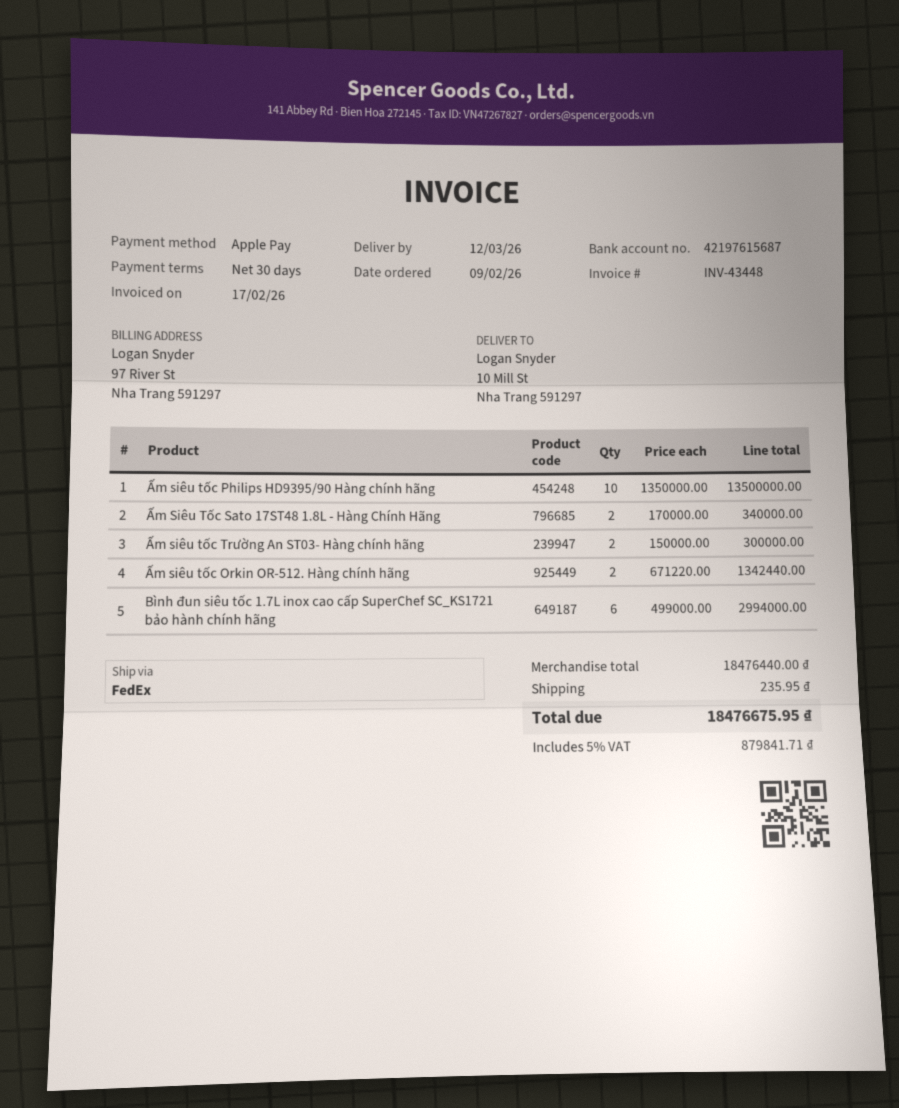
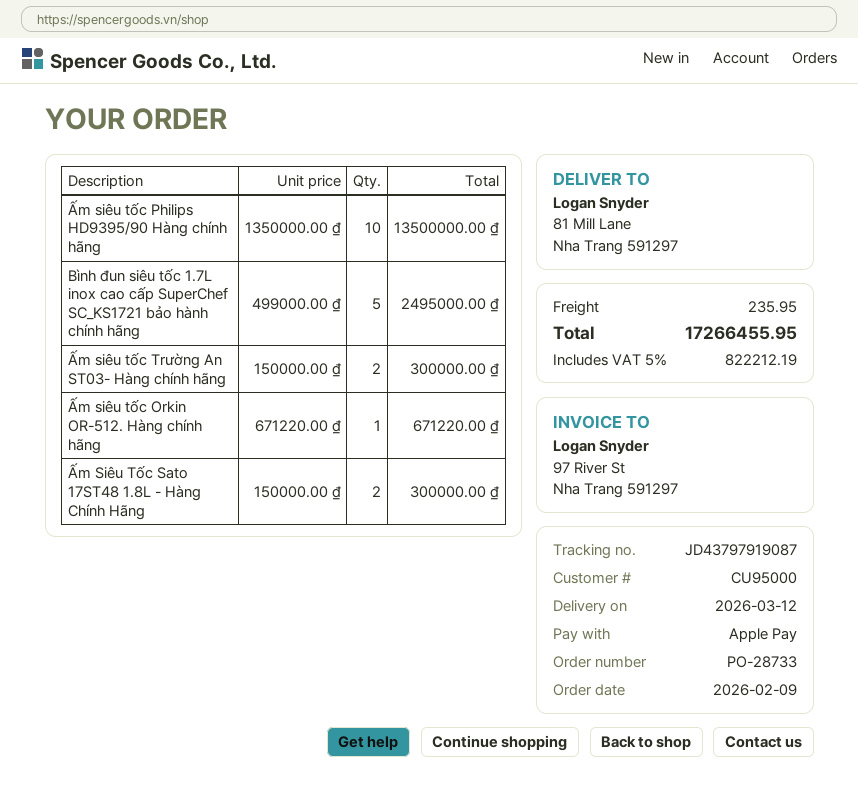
ship to: 10 Mill St, Nha Trang 591297 -> 81 Mill Lane, Nha Trang 591297
Ấm Siêu Tốc Sato 17ST48 1.8L - Hàng Chính Hãng: 2 x 170000.00 = 340000.00 -> 2 x 150000.00 = 300000.00
Ấm siêu tốc Orkin OR-512. Hàng chính hãng: 2 x 671220.00 = 1342440.00 -> 1 x 671220.00 = 671220.00
Bình đun siêu tốc 1.7L inox cao cấp SuperChef SC_KS1721 bảo hành chính hãng: 6 x 499000.00 = 2994000.00 -> 5 x 499000.00 = 2495000.00
tax: 5% = 879841.71 -> 5% = 822212.19
total: 18476675.95 -> 17266455.95

